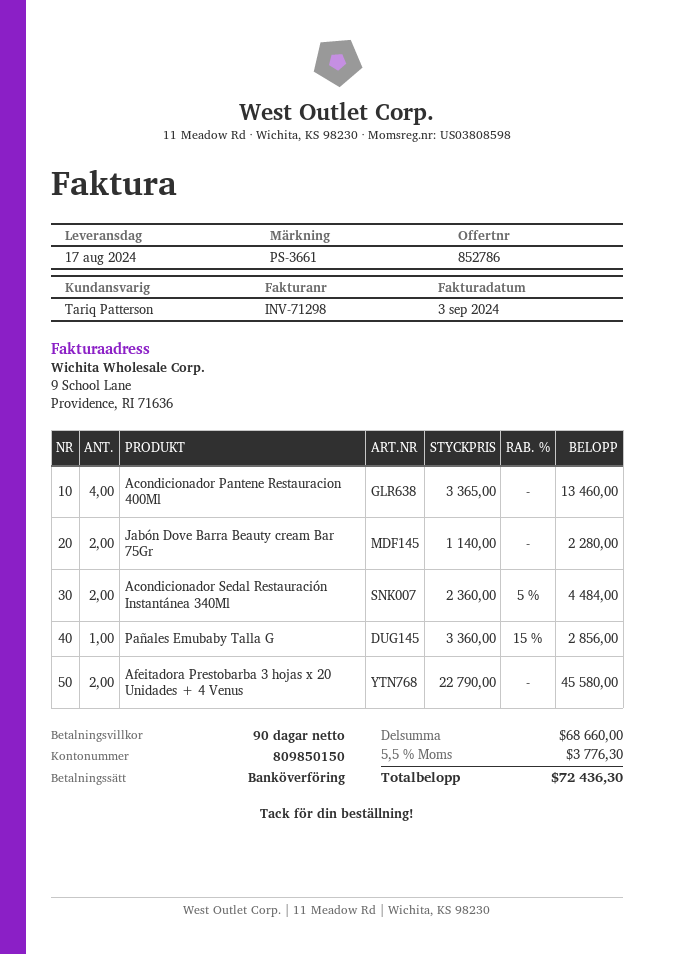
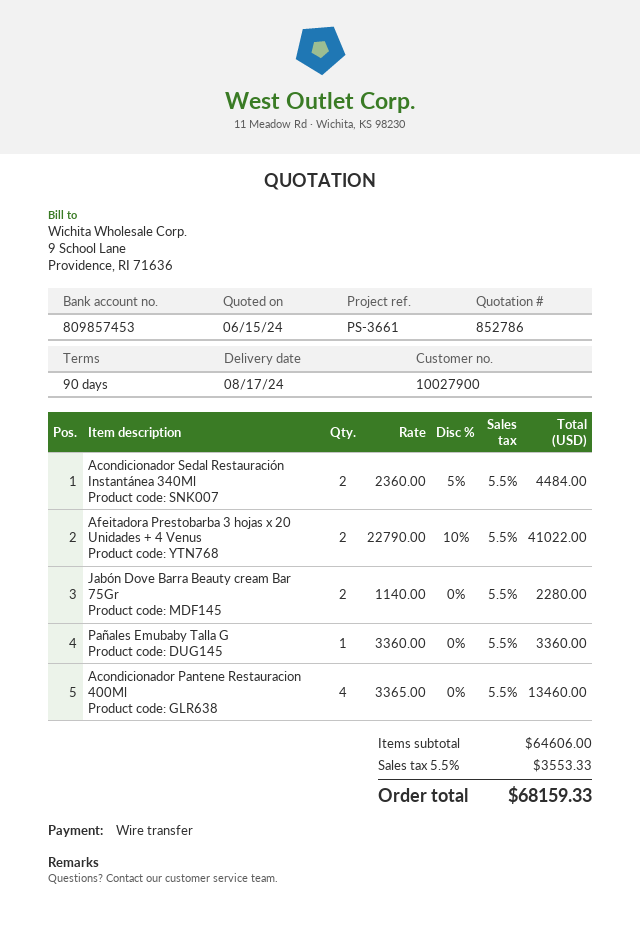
bank account: 809850150 -> 809857453
Pañales Emubaby Talla G: 1 x 3360.00 - 15% = 2856.00 -> 1 x 3360.00 = 3360.00
Afeitadora Prestobarba 3 hojas x 20 Unidades + 4 Venus: 2 x 22790.00 = 45580.00 -> 2 x 22790.00 - 10% = 41022.00
subtotal: 68660.00 -> 64606.00
tax: 5.5% = 3776.30 -> 5.5% = 3553.33
total: 72436.30 -> 68159.33

